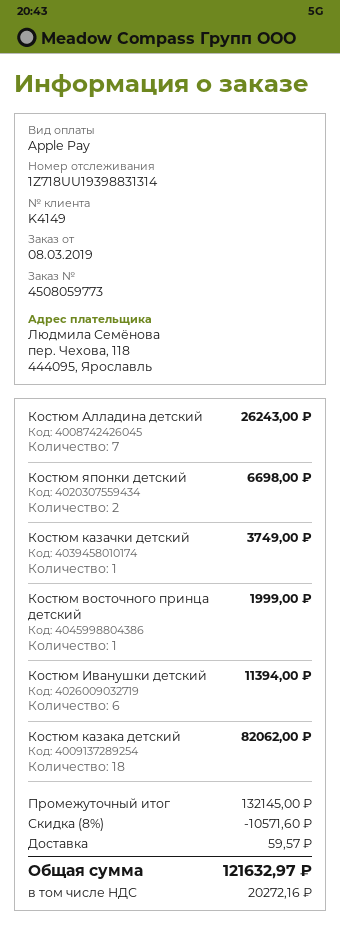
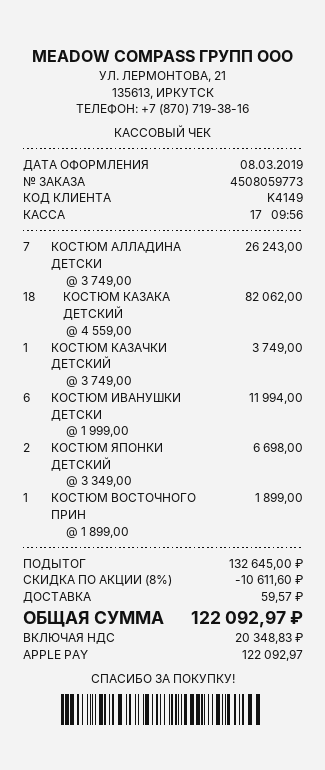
Костюм восточного принца детский: 1 for 1999.00 -> 1 for 1899.00
Костюм Иванушки детский: 6 for 11394.00 -> 6 for 11994.00
subtotal: 132145.00 -> 132645.00
discount: 8% = 10571.60 -> 8% = 10611.60
tax: 20272.16 -> 20348.83
total: 121632.97 -> 122092.97

